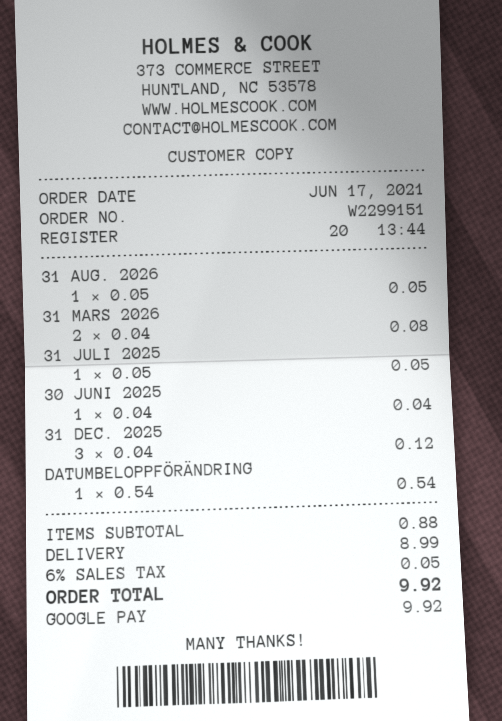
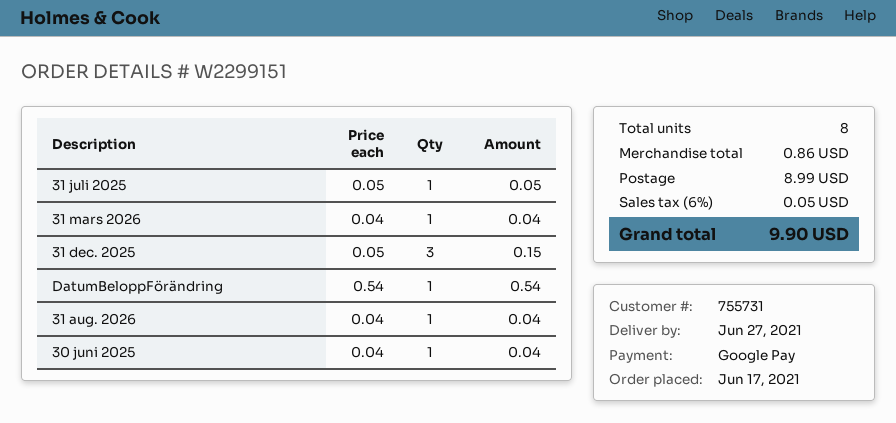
31 AUG. 2026: 1 x 0.05 = 0.05 -> 1 x 0.04 = 0.04
31 MARS 2026: 2 x 0.04 = 0.08 -> 1 x 0.04 = 0.04
31 DEC. 2025: 3 x 0.04 = 0.12 -> 3 x 0.05 = 0.15
subtotal: 0.88 -> 0.86
total: 9.92 -> 9.90

